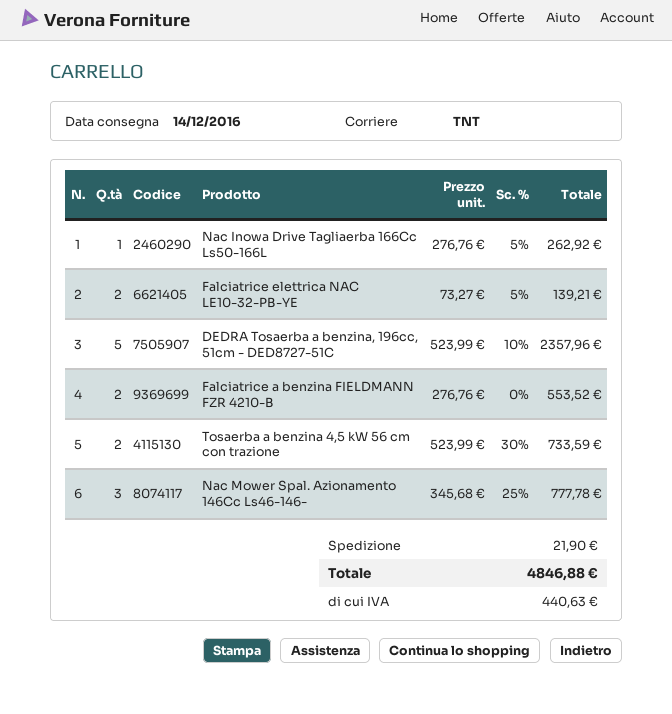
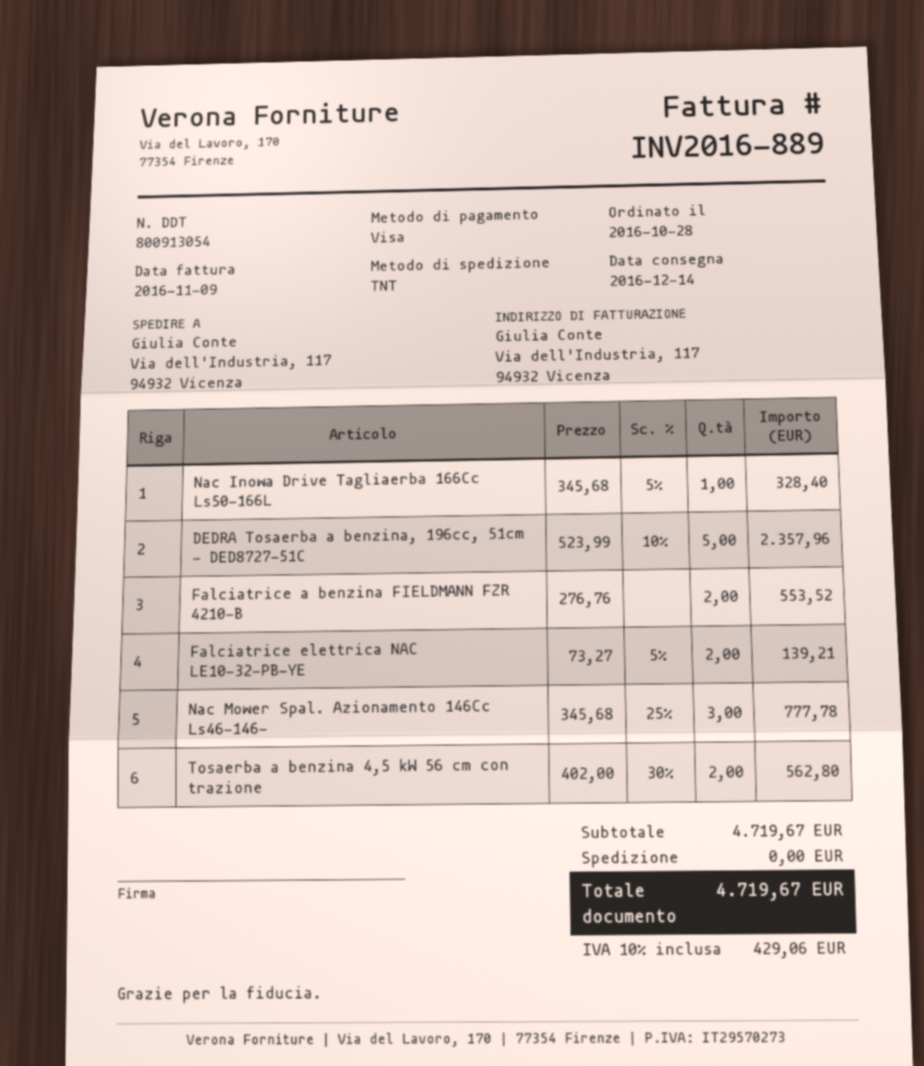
Nac Inowa Drive Tagliaerba 166Cc Ls50-166L: 1 x 276.76 - 5% = 262.92 -> 1 x 345.68 - 5% = 328.40
Tosaerba a benzina 4,5 kW 56 cm con trazione: 2 x 523.99 - 30% = 733.59 -> 2 x 402.00 - 30% = 562.80
shipping: 21.90 -> 0.00
tax: 440.63 -> 429.06
total: 4846.88 -> 4719.67

